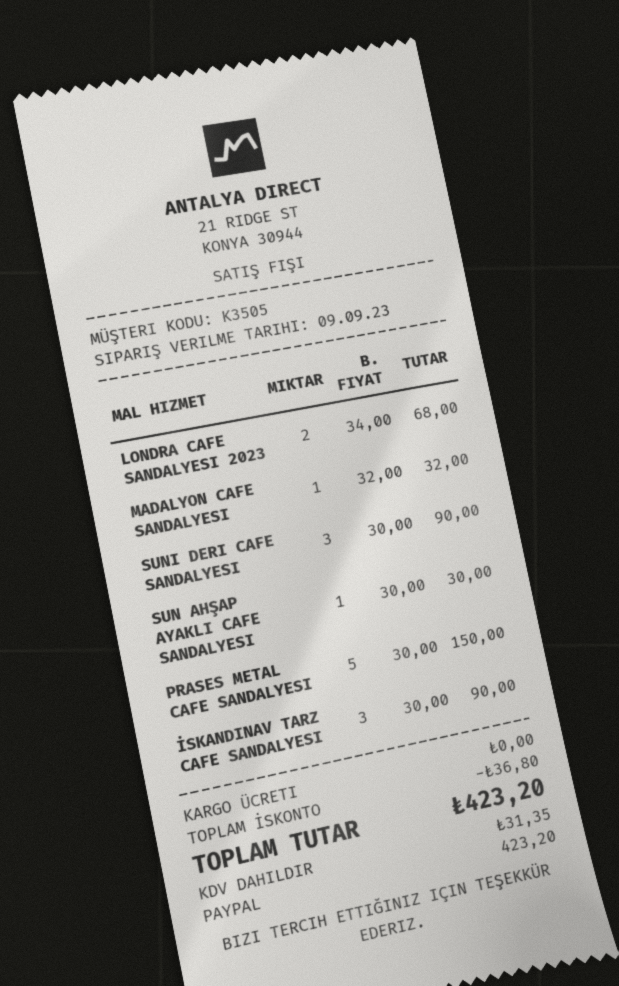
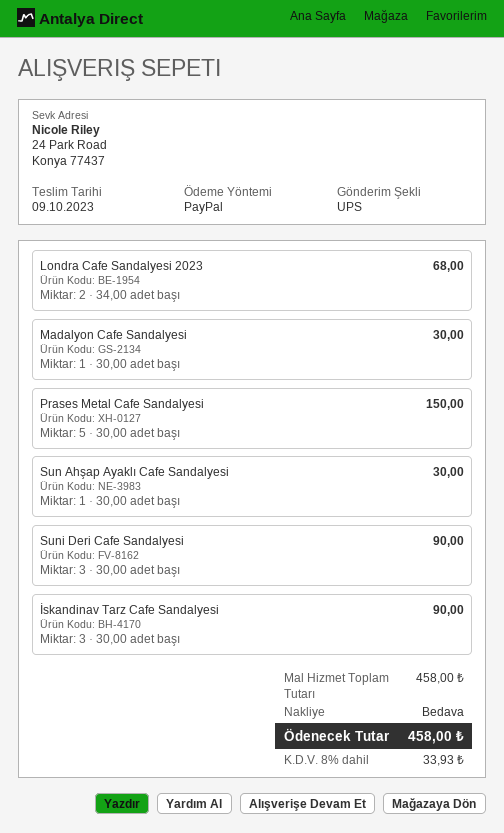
MADALYON CAFE SANDALYESI: 1 x 32.00 = 32.00 -> 1 x 30.00 = 30.00
discount: 36.80 -> none
tax: 31.35 -> 33.93
total: 423.20 -> 458.00

